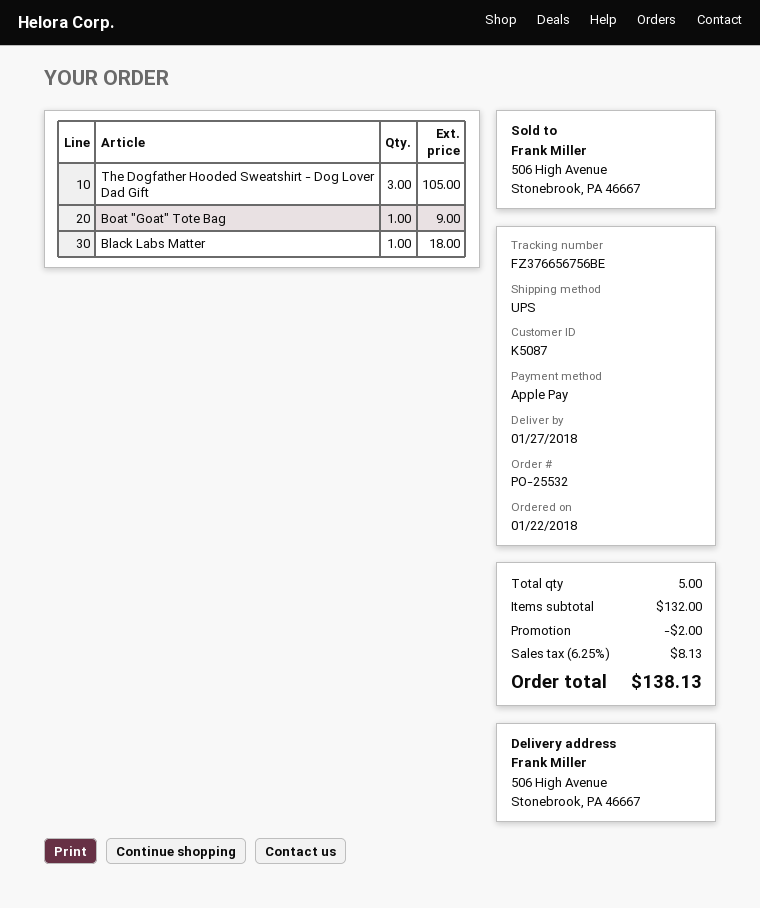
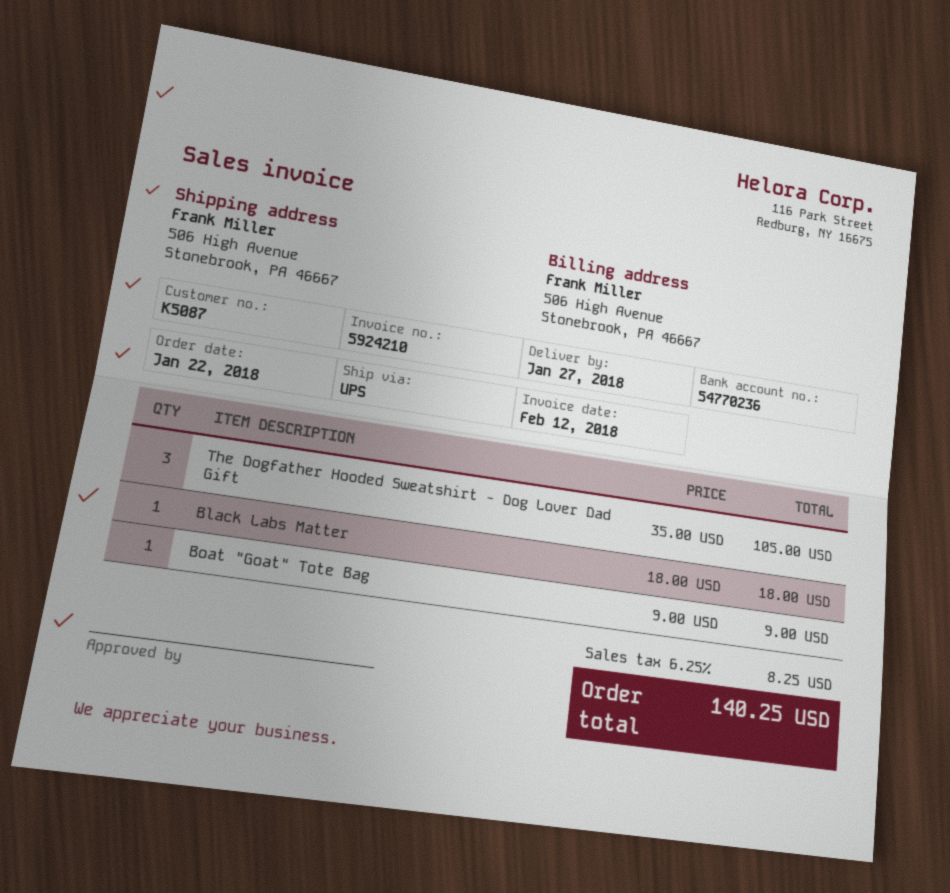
discount: 2.00 -> none
tax: 6.25% = 8.13 -> 6.25% = 8.25
total: 138.13 -> 140.25

